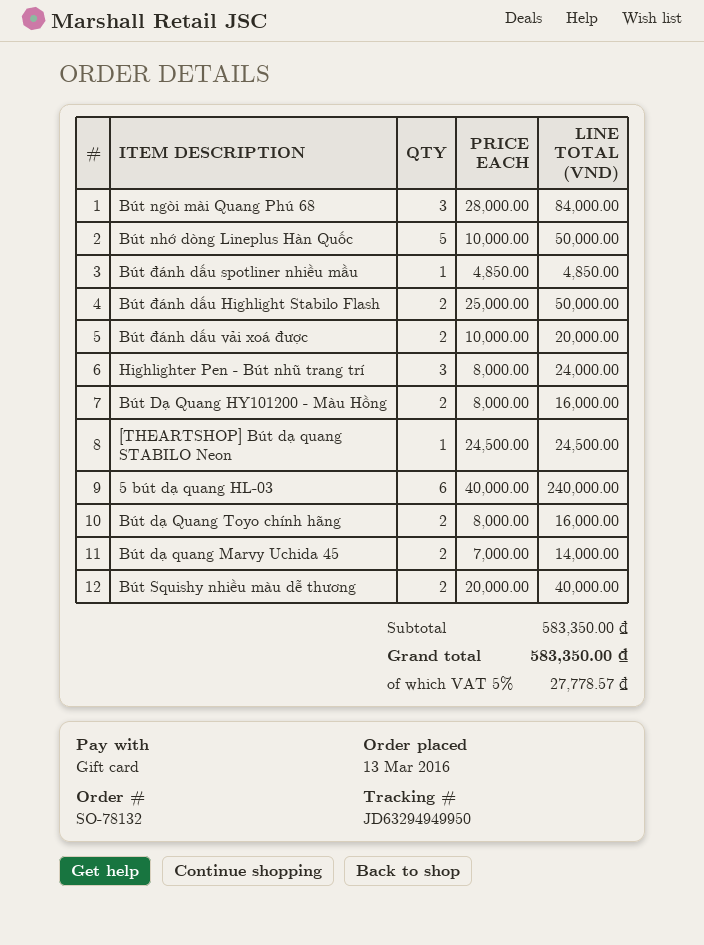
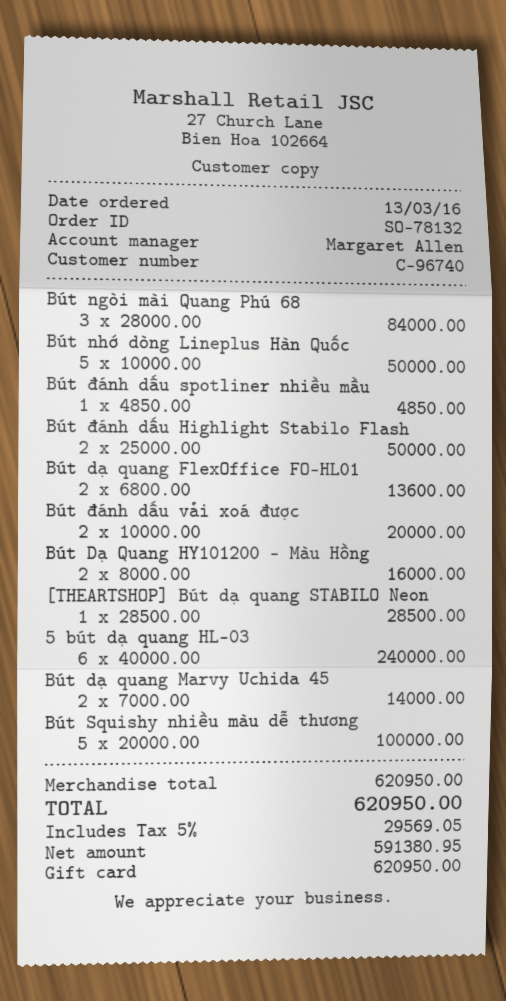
Highlighter Pen - Bút nhũ trang trí: 3 x 8000.00 = 24000.00 -> none
[THEARTSHOP] Bút dạ quang STABILO Neon: 1 x 24500.00 = 24500.00 -> 1 x 28500.00 = 28500.00
Bút dạ Quang Toyo chính hãng: 2 x 8000.00 = 16000.00 -> none
Bút Squishy nhiều màu dễ thương: 2 x 20000.00 = 40000.00 -> 5 x 20000.00 = 100000.00
Bút dạ quang FlexOffice FO-HL01: none -> 2 x 6800.00 = 13600.00
subtotal: 583350.00 -> 620950.00
tax: 5% = 27778.57 -> 5% = 29569.05
total: 583350.00 -> 620950.00

